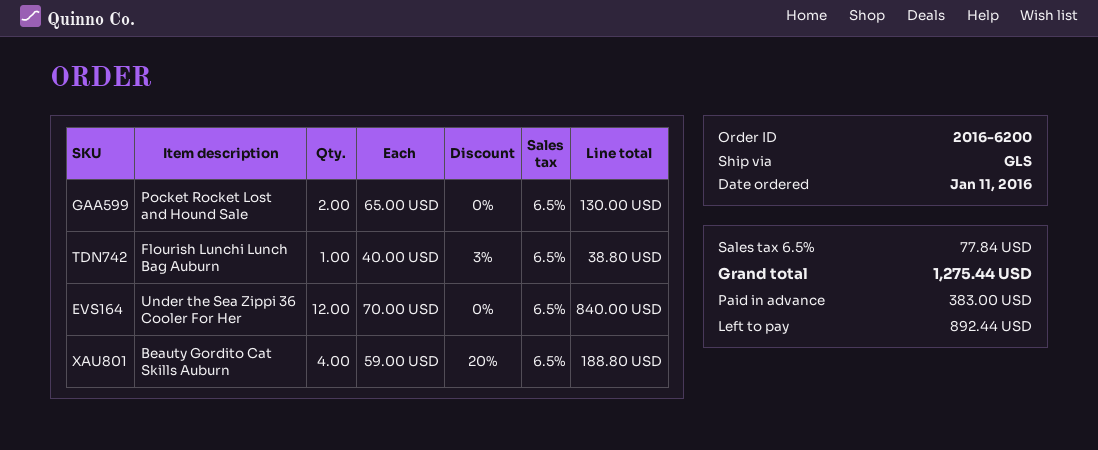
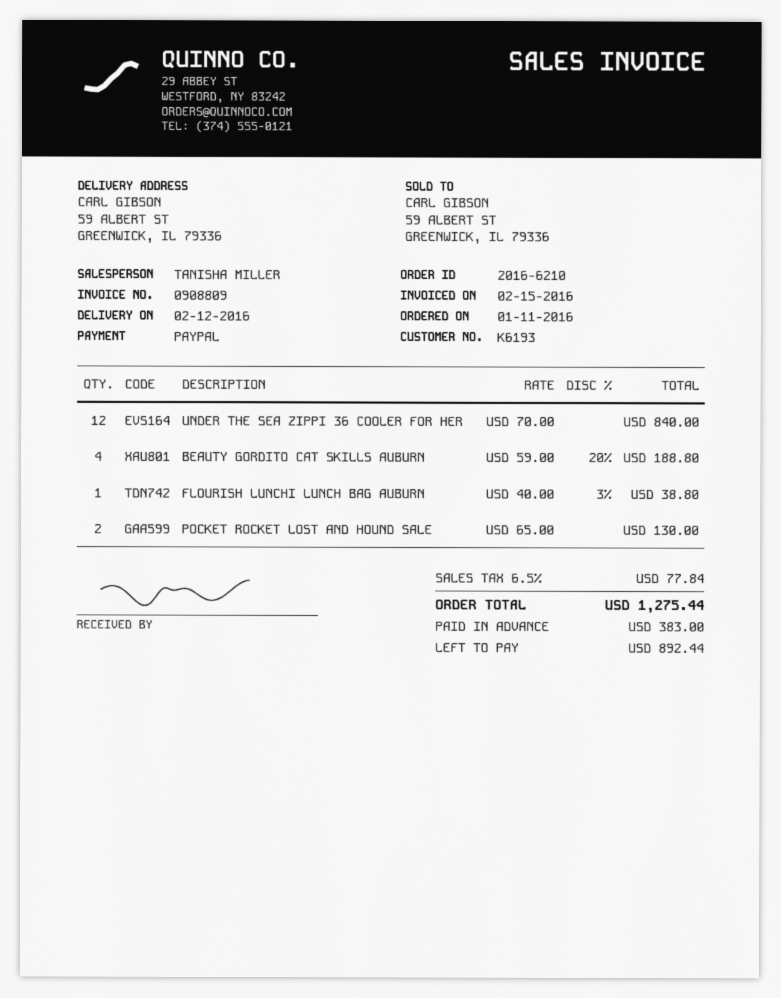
order number: 2016-6200 -> 2016-6210

